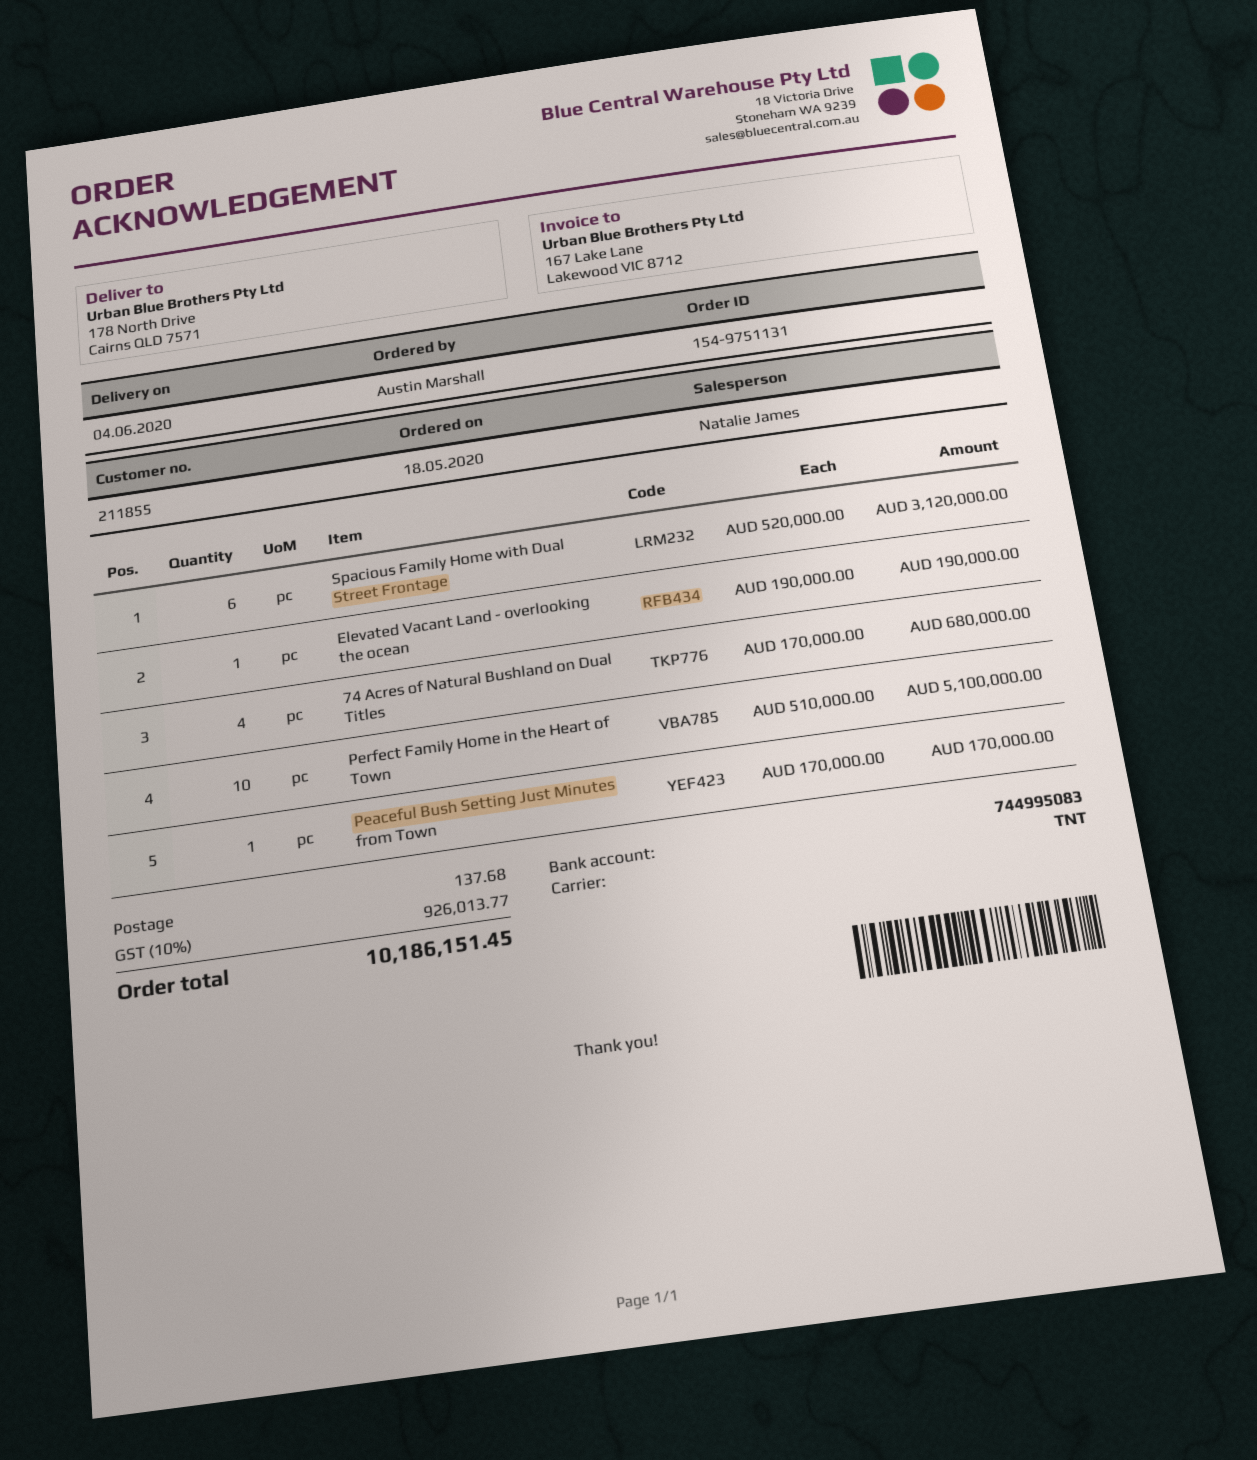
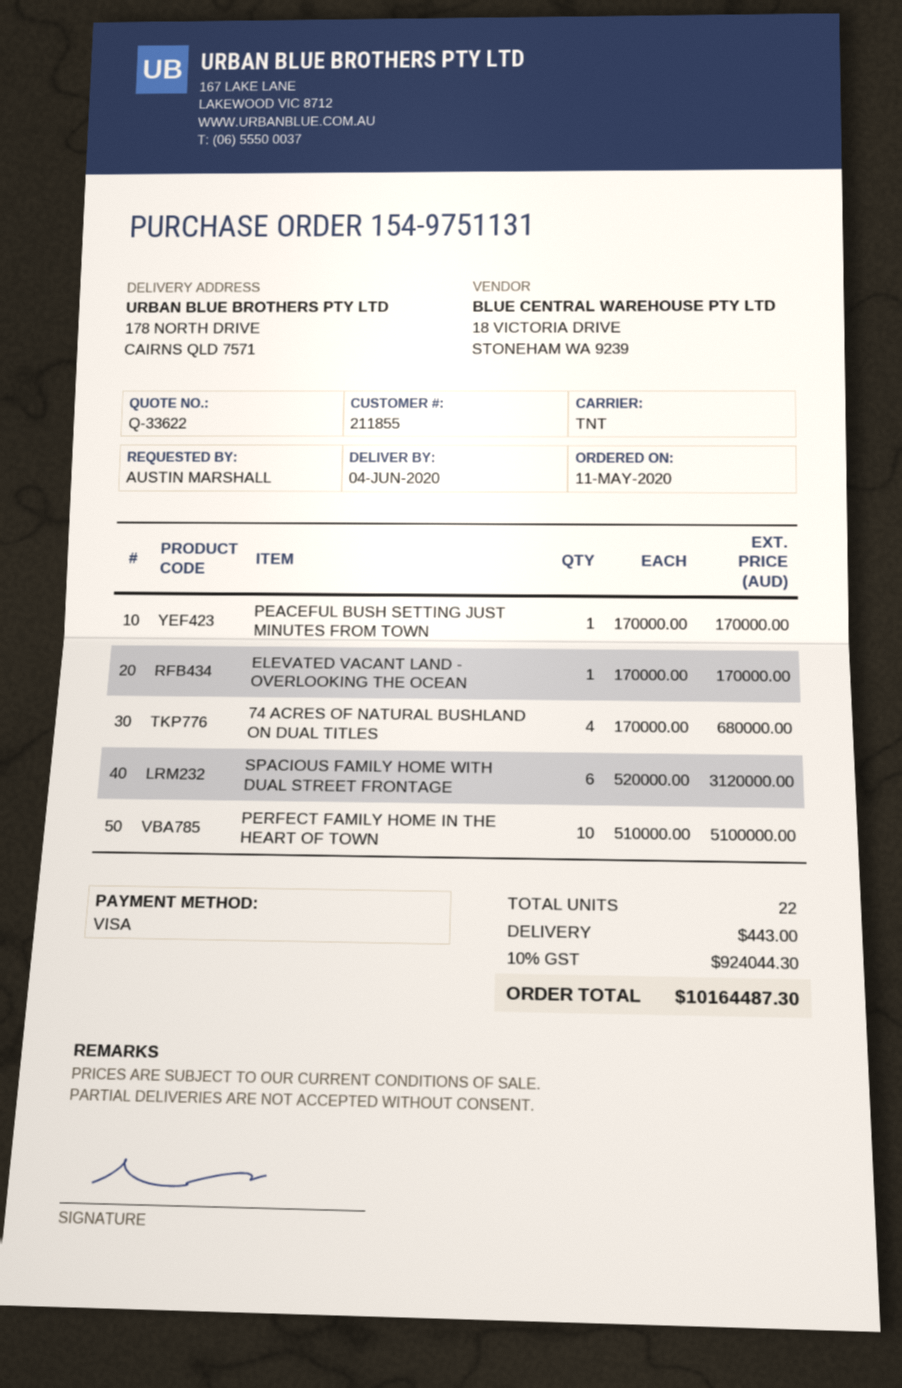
order date: 2020-05-18 -> 2020-05-11
Elevated Vacant Land - overlooking the ocean: 1 x 190000.00 = 190000.00 -> 1 x 170000.00 = 170000.00
shipping: 137.68 -> 443.00
tax: 10% = 926013.77 -> 10% = 924044.30
total: 10186151.45 -> 10164487.30

